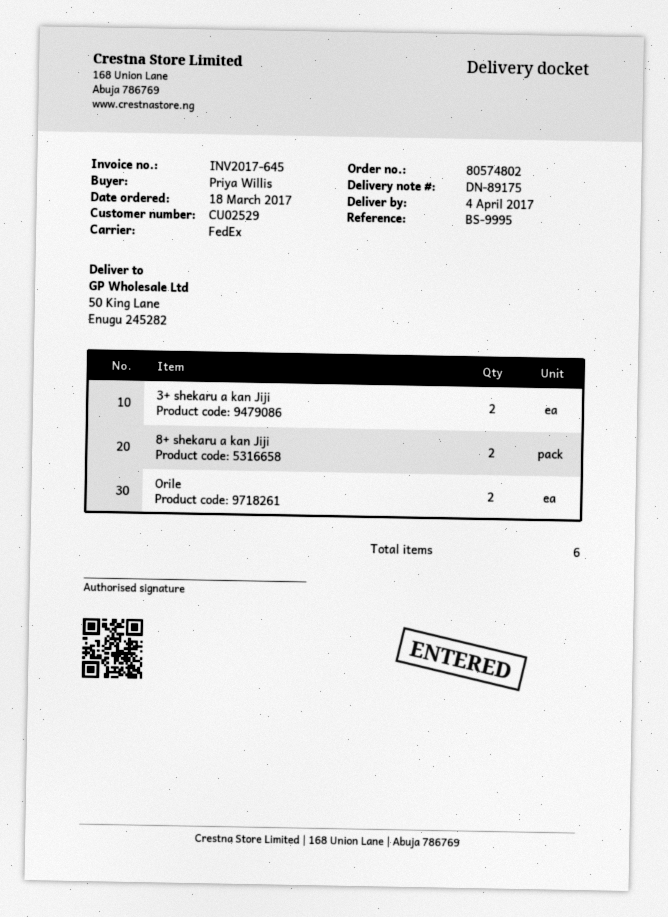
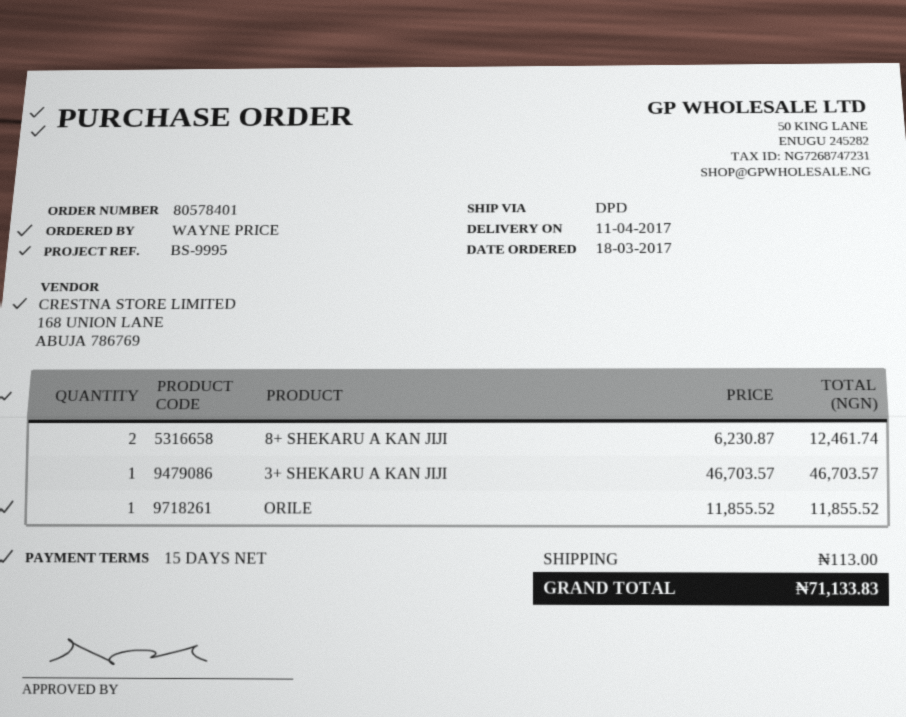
order number: 80574802 -> 80578401
delivery date: 2017-04-04 -> 2017-04-11
ordered by: Priya Willis -> WAYNE PRICE
shipping method: FedEx -> DPD
3+ shekaru a kan Jiji: 2 -> 1
Orile: 2 -> 1

